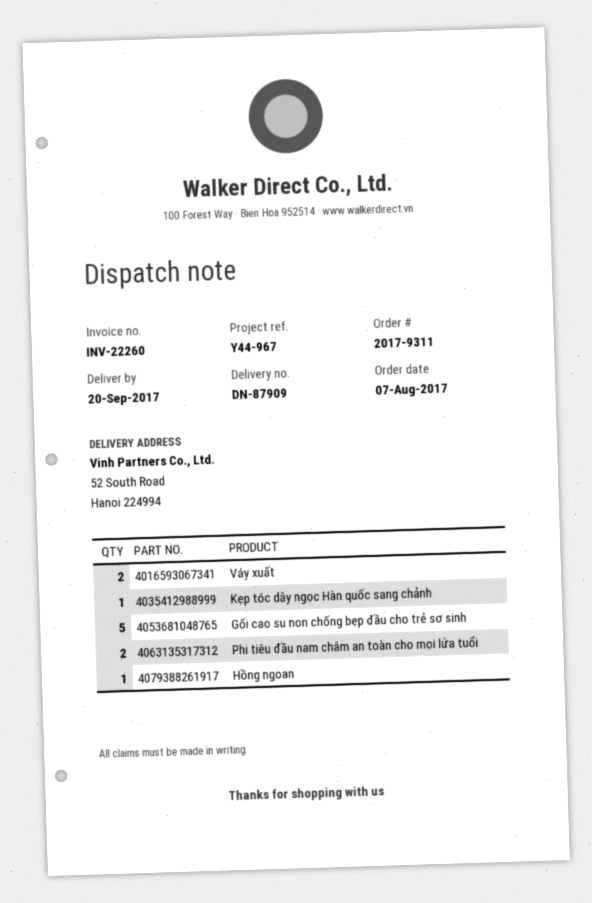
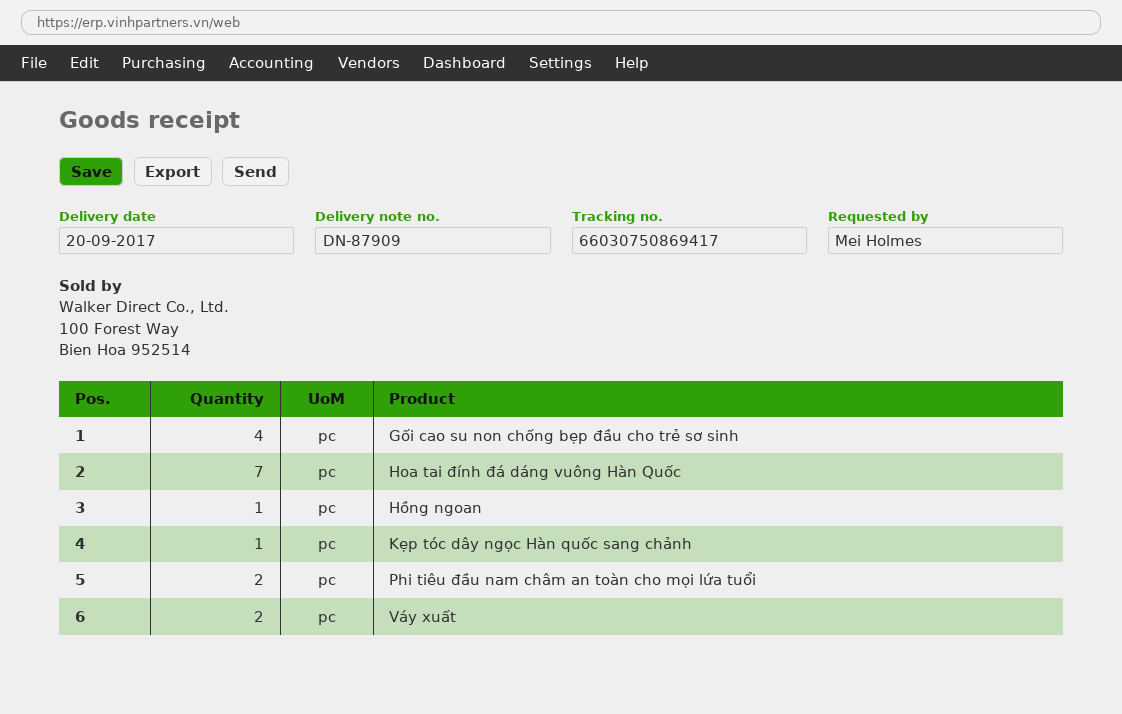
Gối cao su non chống bẹp đầu cho trẻ sơ sinh: 5 -> 4
Hoa tai đính đá dáng vuông Hàn Quốc: none -> 7

